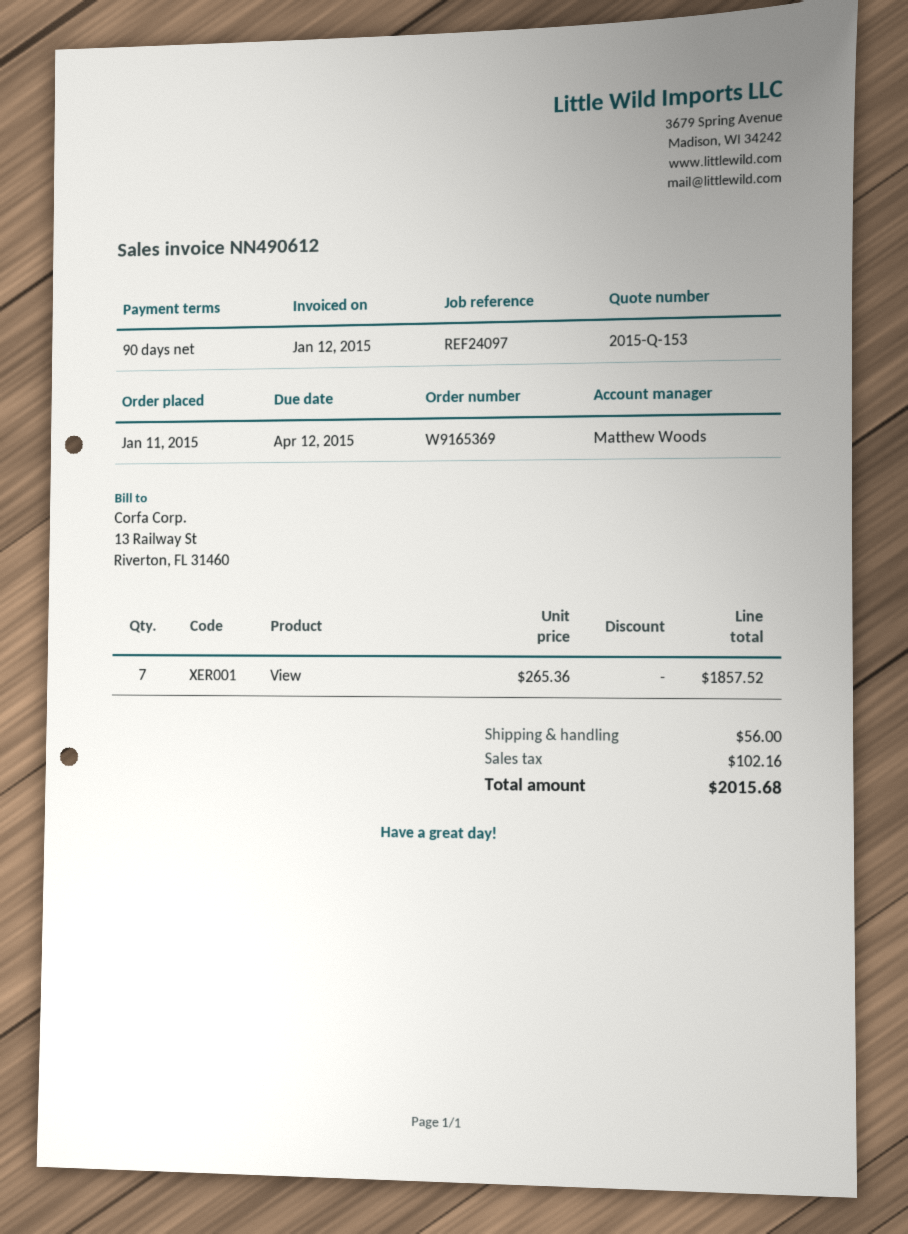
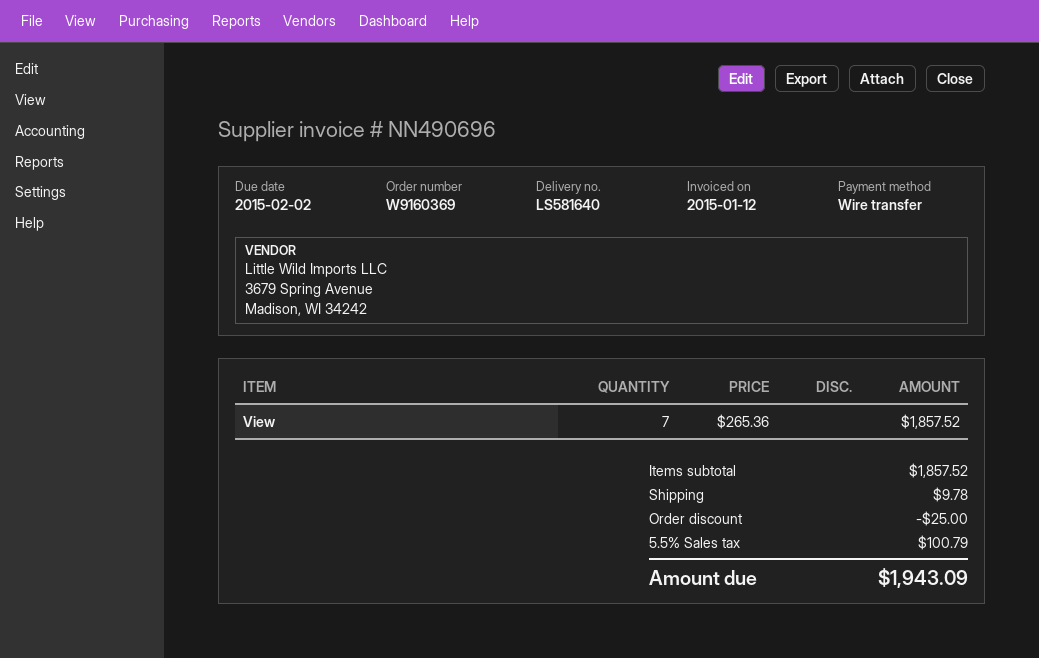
order number: W9165369 -> W9160369
invoice number: NN490612 -> NN490696
due date: 2015-04-12 -> 2015-02-02
discount: none -> 25.00
shipping: 56.00 -> 9.78
tax: 102.16 -> 100.79
total: 2015.68 -> 1943.09

